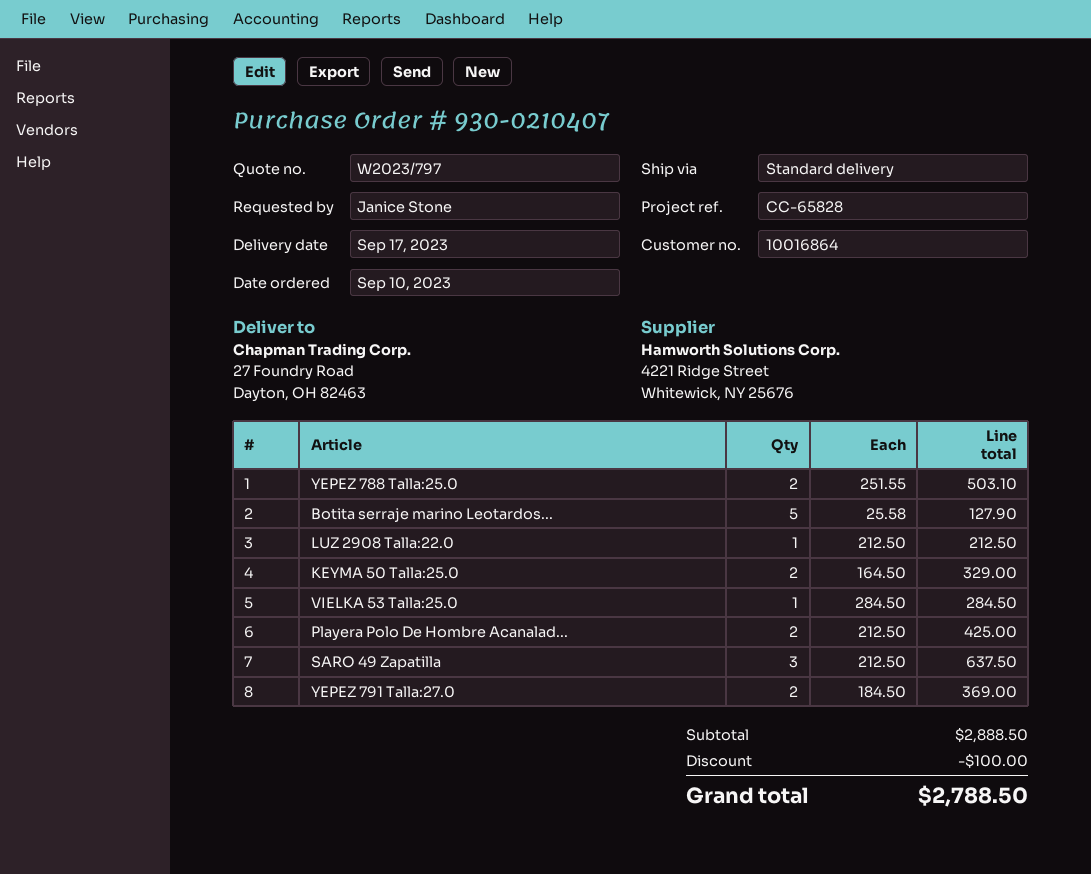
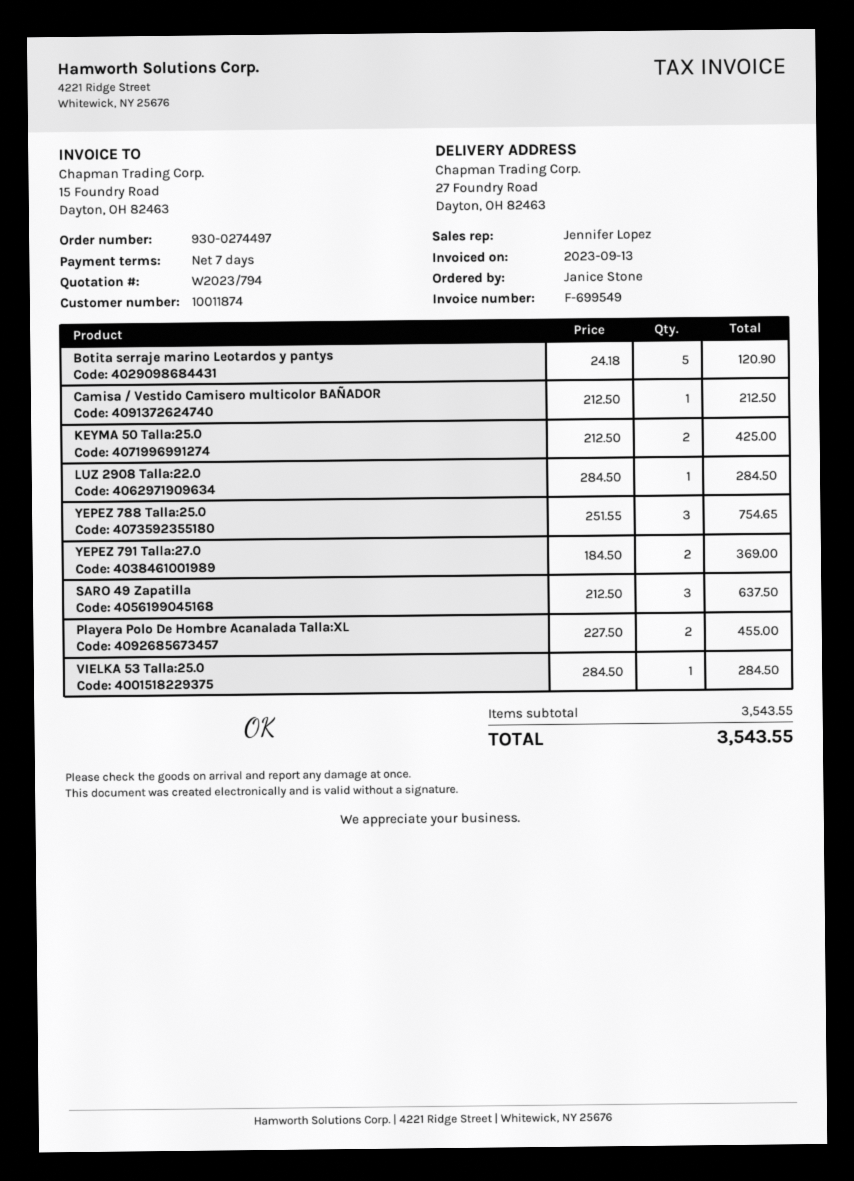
quote number: W2023/797 -> W2023/794
order number: 930-0210407 -> 930-0274497
customer number: 10016864 -> 10011874
YEPEZ 788 Talla:25.0: 2 x 251.55 = 503.10 -> 3 x 251.55 = 754.65
Botita serraje marino Leotardos...: 5 x 25.58 = 127.90 -> 5 x 24.18 = 120.90
LUZ 2908 Talla:22.0: 1 x 212.50 = 212.50 -> 1 x 284.50 = 284.50
KEYMA 50 Talla:25.0: 2 x 164.50 = 329.00 -> 2 x 212.50 = 425.00
Playera Polo De Hombre Acanalad...: 2 x 212.50 = 425.00 -> 2 x 227.50 = 455.00
Camisa / Vestido Camisero multicolor BAÑADOR: none -> 1 x 212.50 = 212.50
subtotal: 2888.50 -> 3543.55
discount: 100.00 -> none
total: 2788.50 -> 3543.55

